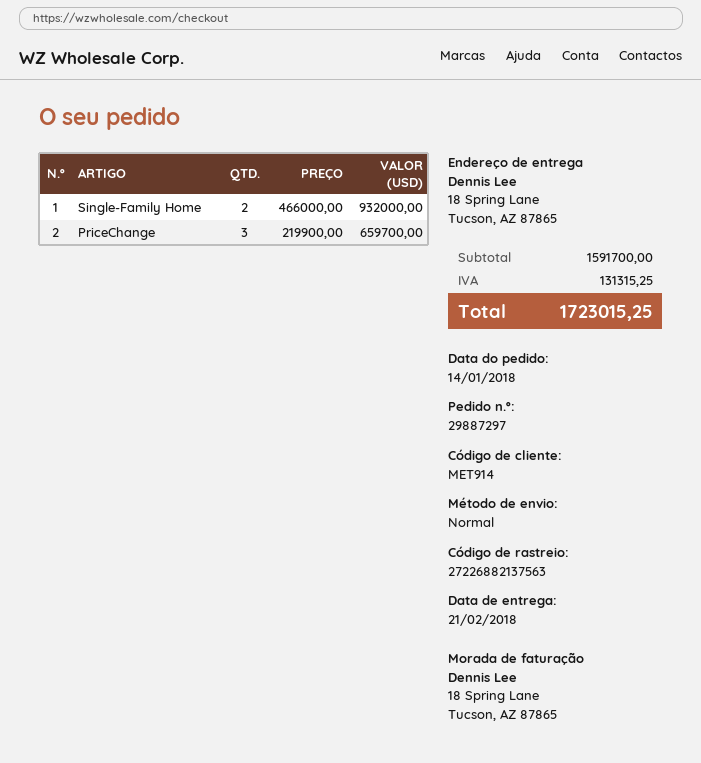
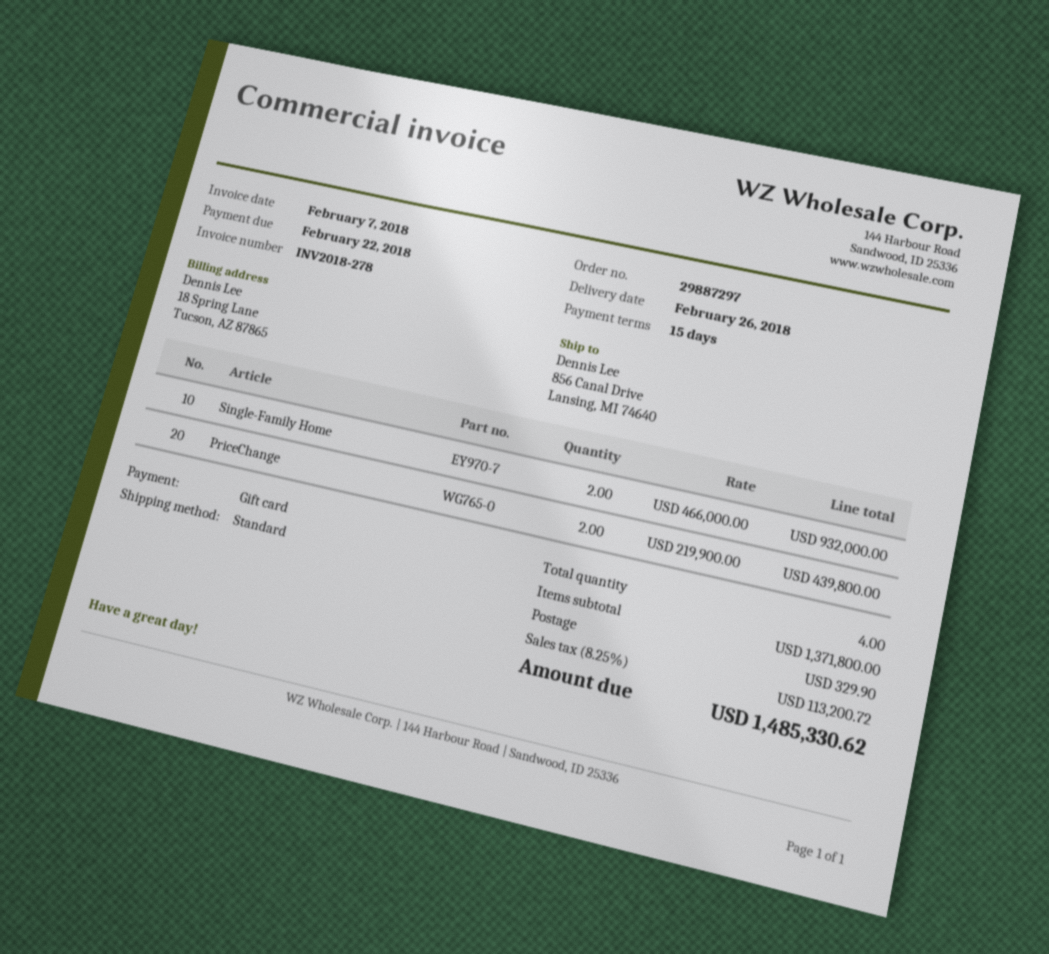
delivery date: 2018-02-21 -> 2018-02-26
ship to: 18 Spring Lane, Tucson, AZ 87865 -> 856 Canal Drive, Lansing, MI 74640
PriceChange: 3 x 219900.00 = 659700.00 -> 2 x 219900.00 = 439800.00
subtotal: 1591700.00 -> 1371800.00
shipping: none -> 329.90
tax: 131315.25 -> 113200.72
total: 1723015.25 -> 1485330.62

